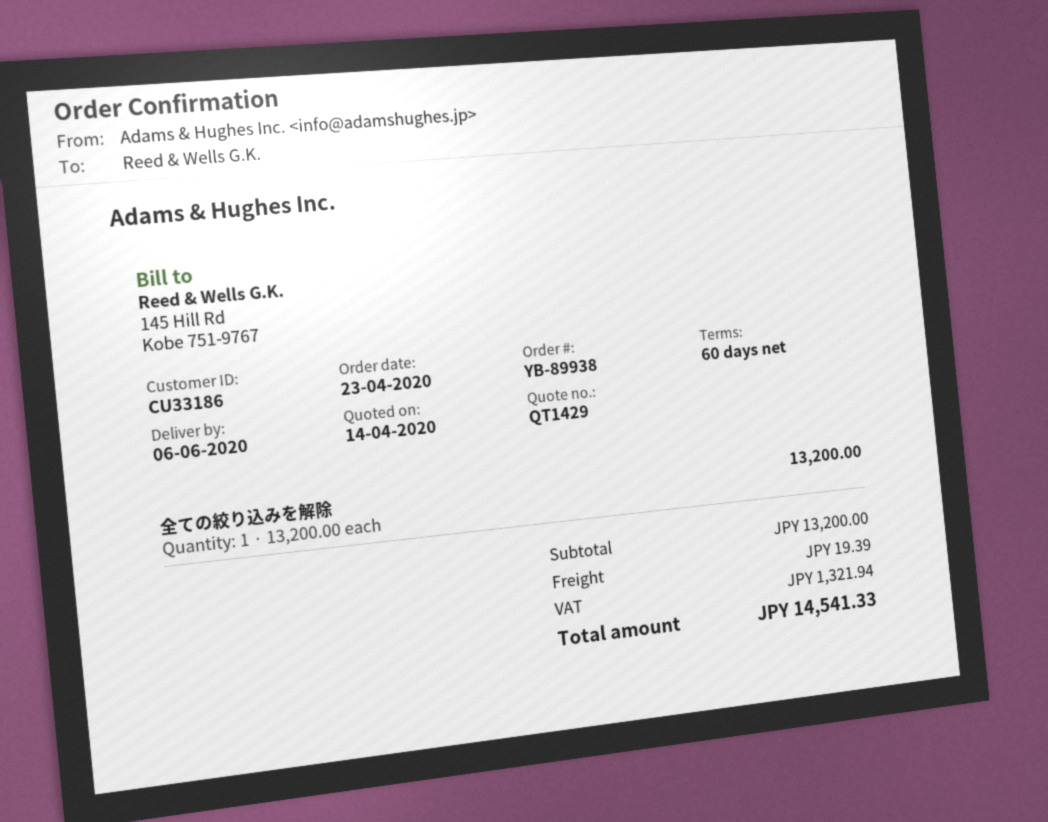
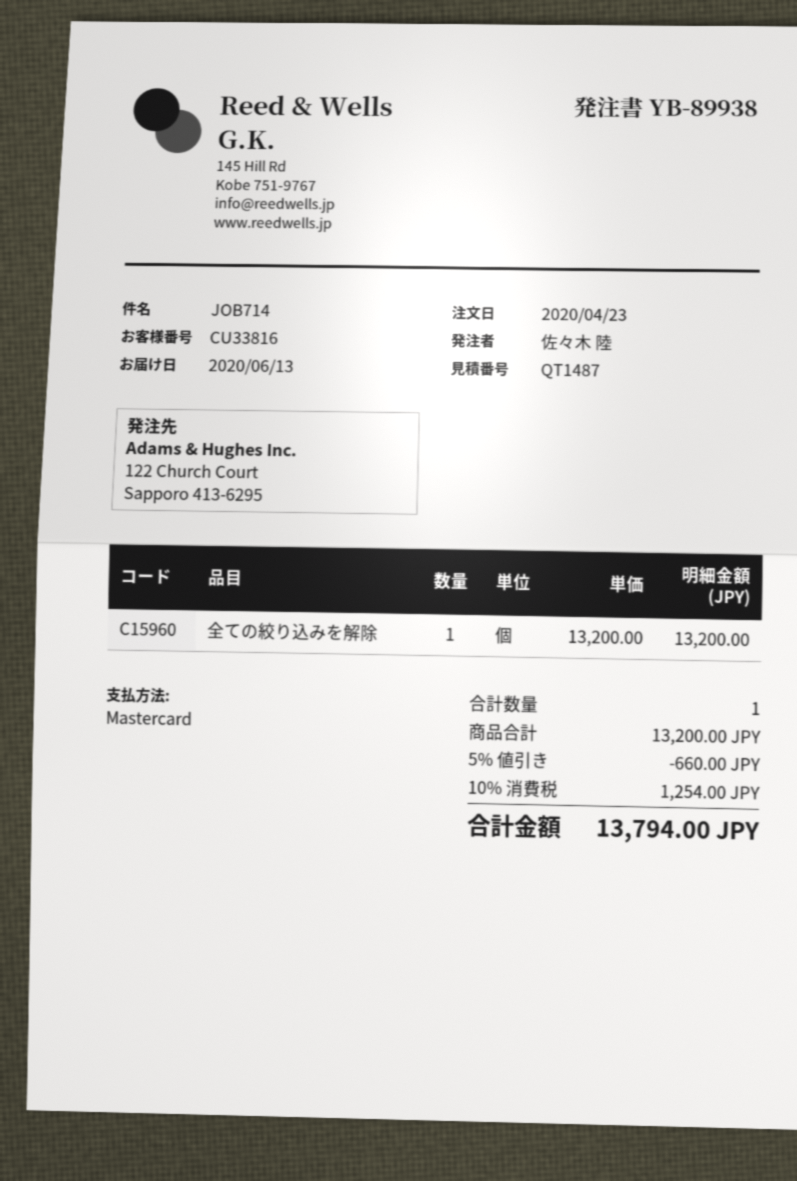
quote number: QT1429 -> QT1487
delivery date: 2020-06-06 -> 2020-06-13
customer number: CU33186 -> CU33816
discount: none -> 5% = 660.00
shipping: 19.39 -> none
tax: 1321.94 -> 1254.00
total: 14541.33 -> 13794.00

